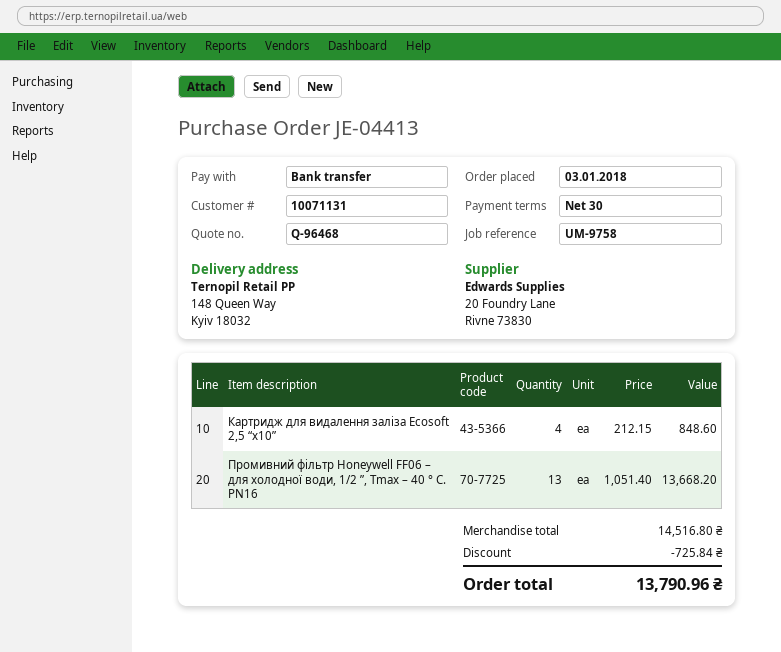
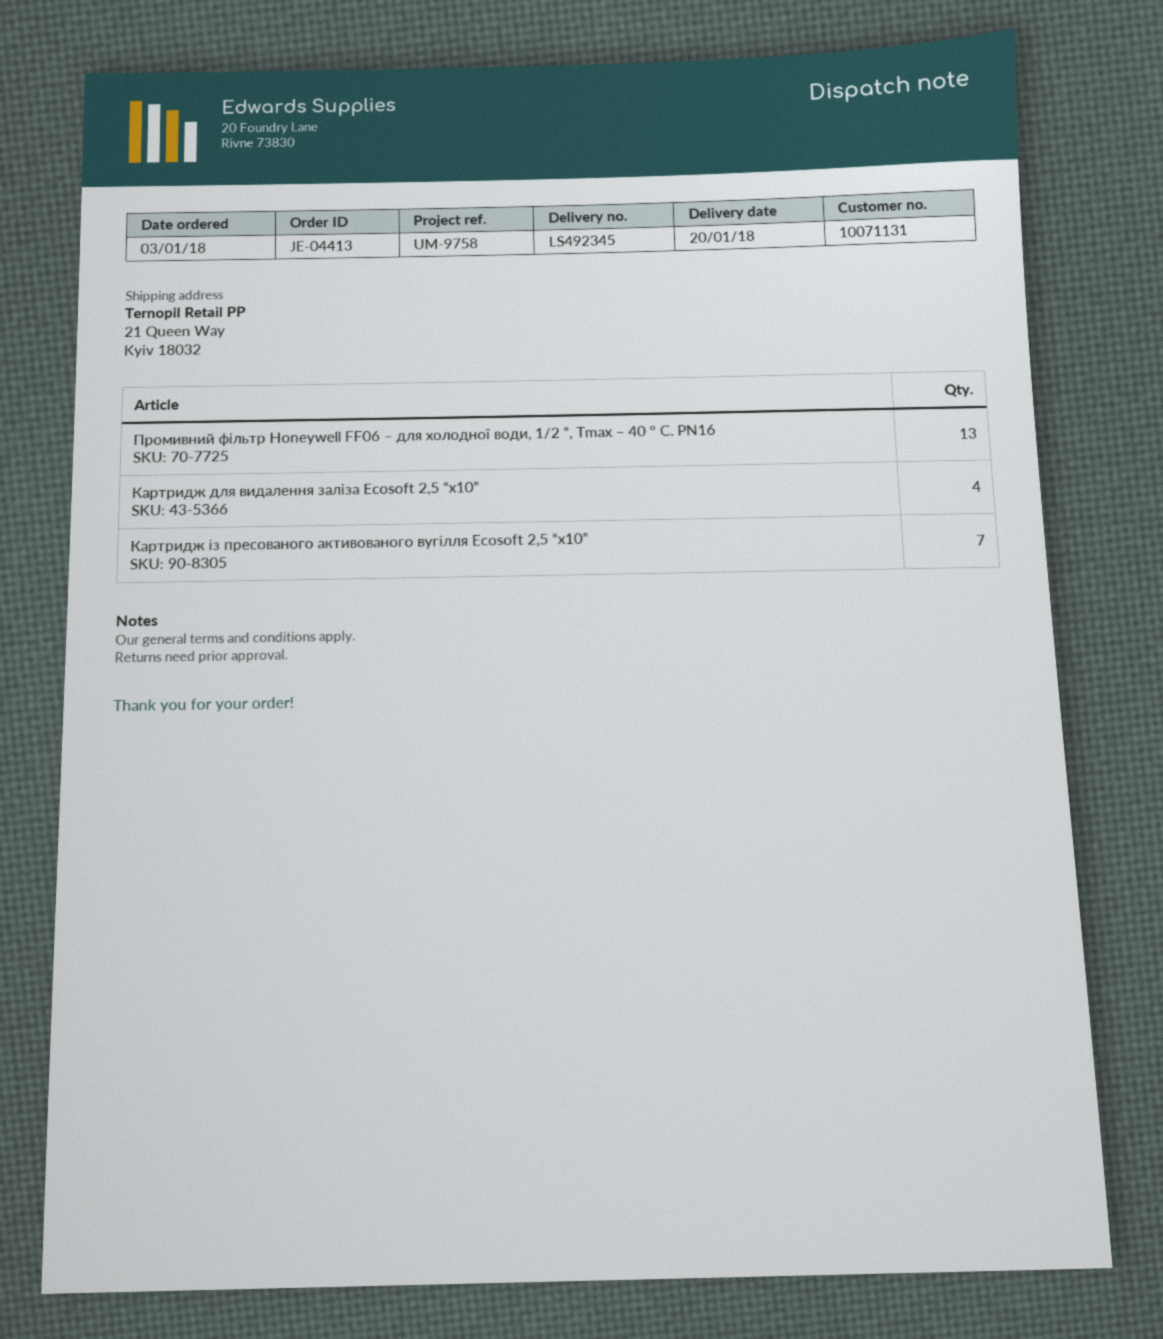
ship to: 148 Queen Way, Kyiv 18032 -> 21 Queen Way, Kyiv 18032
Картридж із пресованого активованого вугілля Ecosoft 2,5 “х10”: none -> 7

